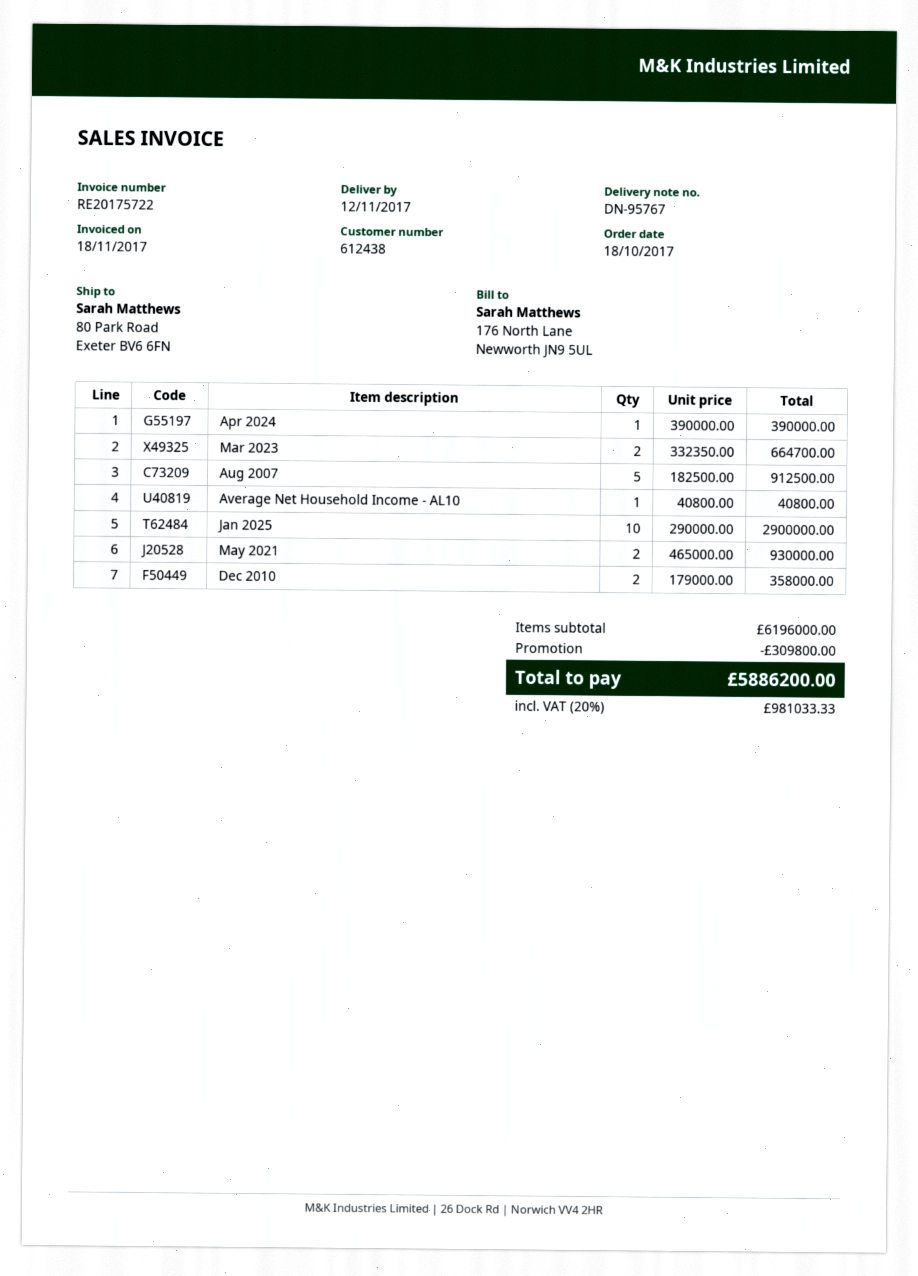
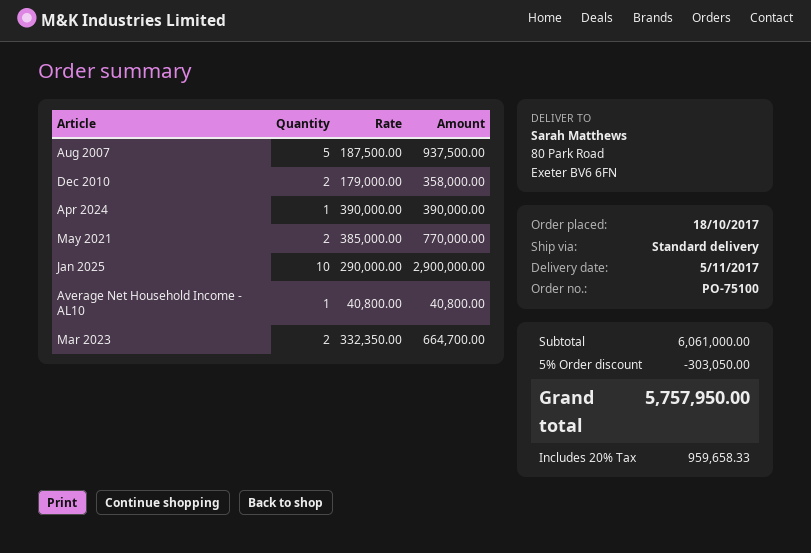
delivery date: 2017-11-12 -> 2017-11-05
Aug 2007: 5 x 182500.00 = 912500.00 -> 5 x 187500.00 = 937500.00
May 2021: 2 x 465000.00 = 930000.00 -> 2 x 385000.00 = 770000.00
subtotal: 6196000.00 -> 6061000.00
discount: 309800.00 -> 303050.00
tax: 20% = 981033.33 -> 20% = 959658.33
total: 5886200.00 -> 5757950.00

